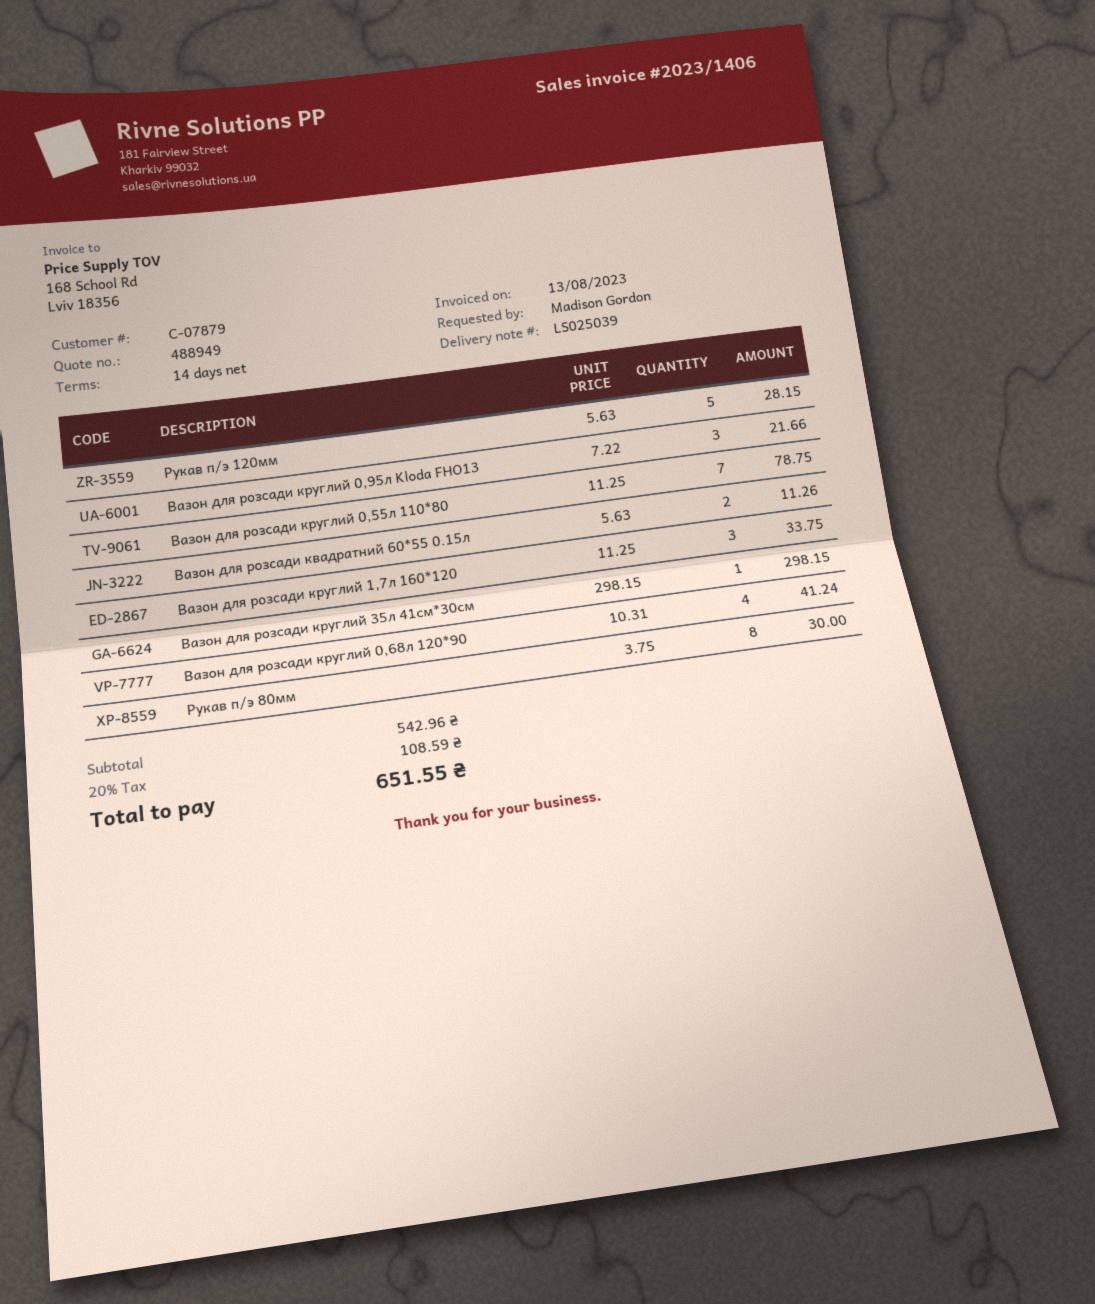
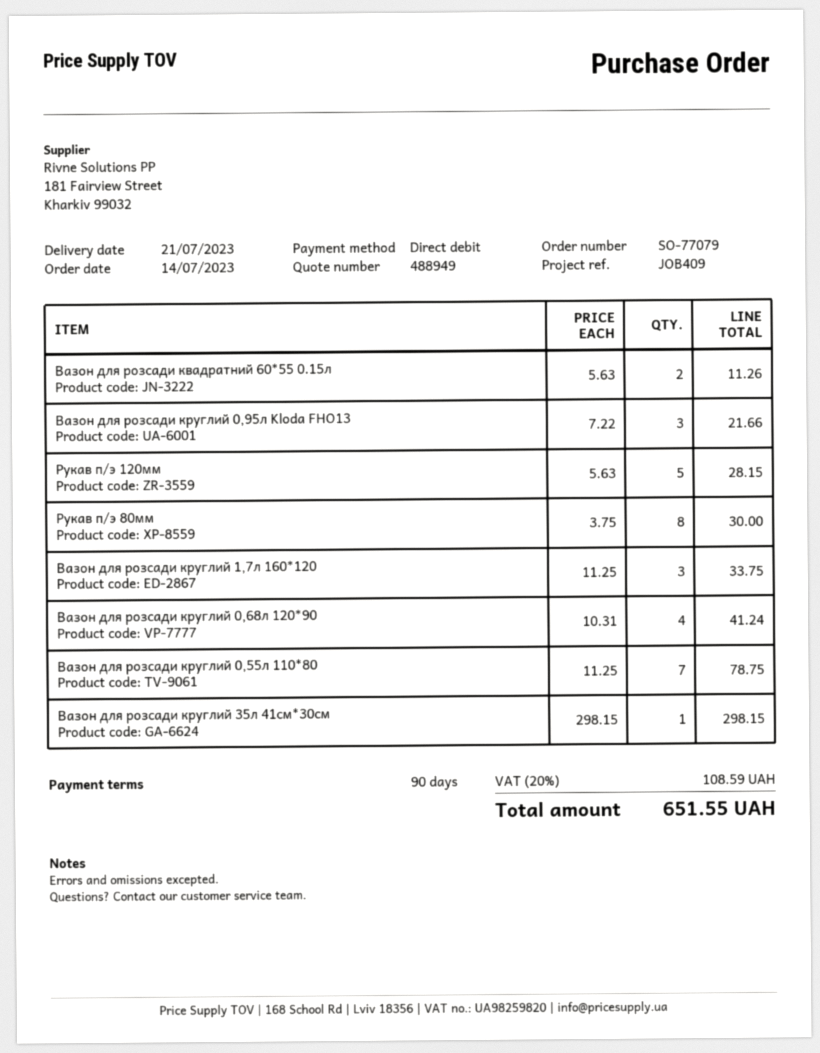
payment terms: 14 days -> 90 days

